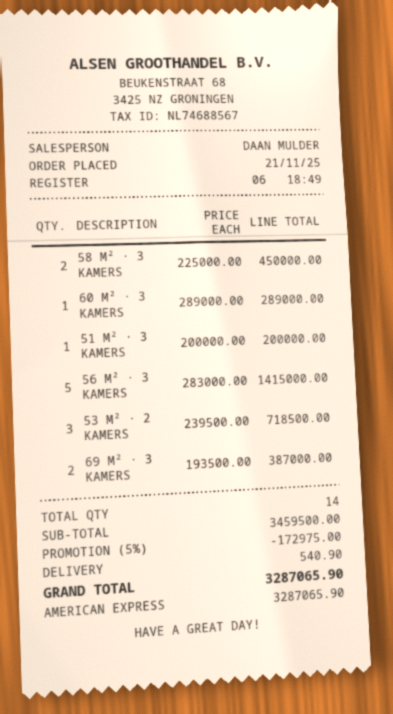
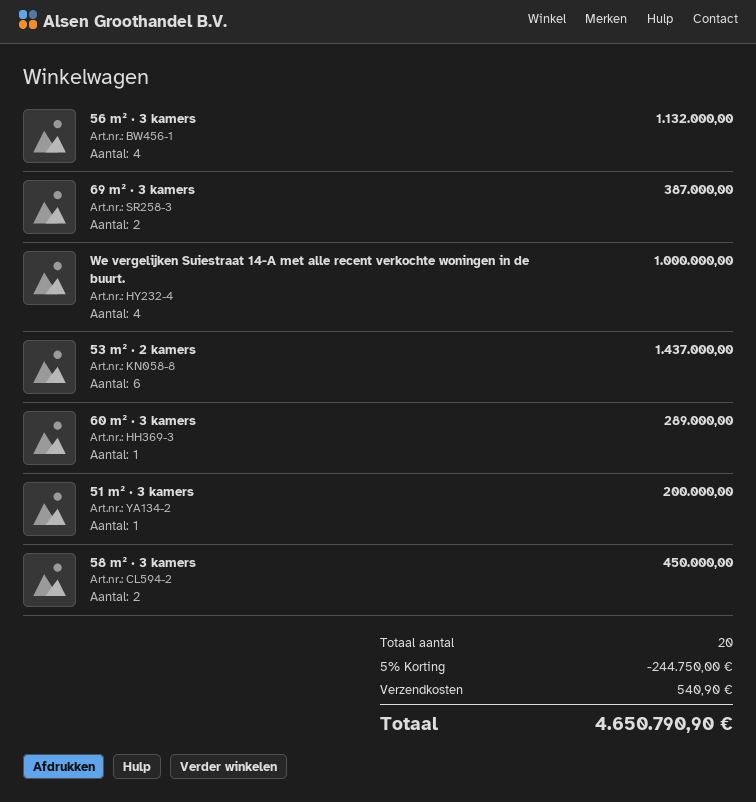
56 M² · 3 KAMERS: 5 for 1415000.00 -> 4 for 1132000.00
53 M² · 2 KAMERS: 3 for 718500.00 -> 6 for 1437000.00
We vergelijken Suiestraat 14-A met alle recent verkochte woningen in de buurt.: none -> 4 for 1000000.00
total quantity: 14 -> 20
discount: 5% = 172975.00 -> 5% = 244750.00
total: 3287065.90 -> 4650790.90

